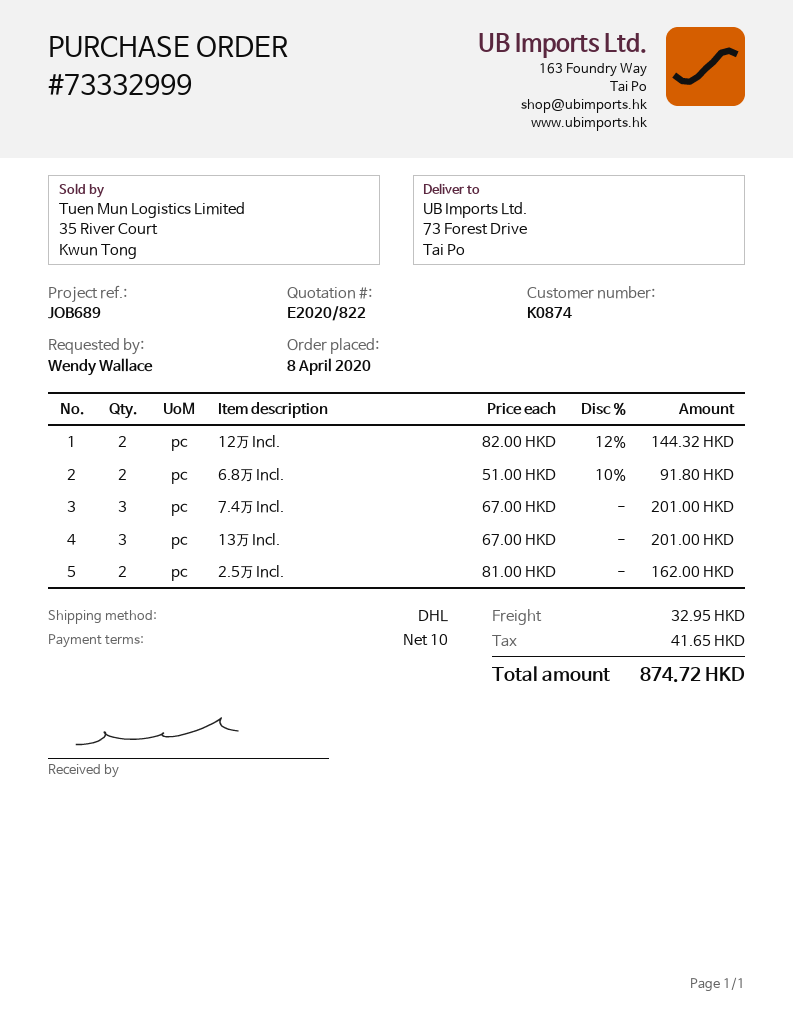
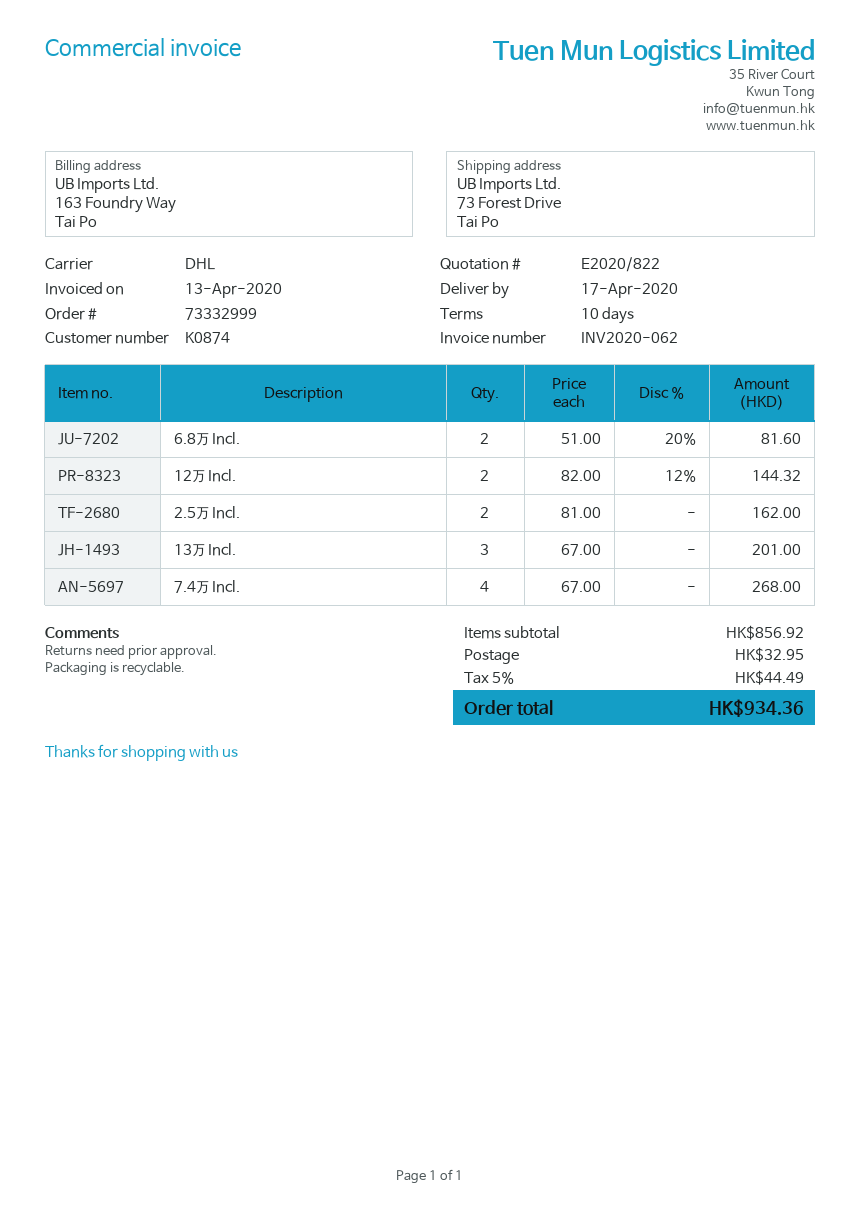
6.8万 Incl.: 2 x 51.00 - 10% = 91.80 -> 2 x 51.00 - 20% = 81.60
7.4万 Incl.: 3 x 67.00 = 201.00 -> 4 x 67.00 = 268.00
tax: 41.65 -> 44.49
total: 874.72 -> 934.36

